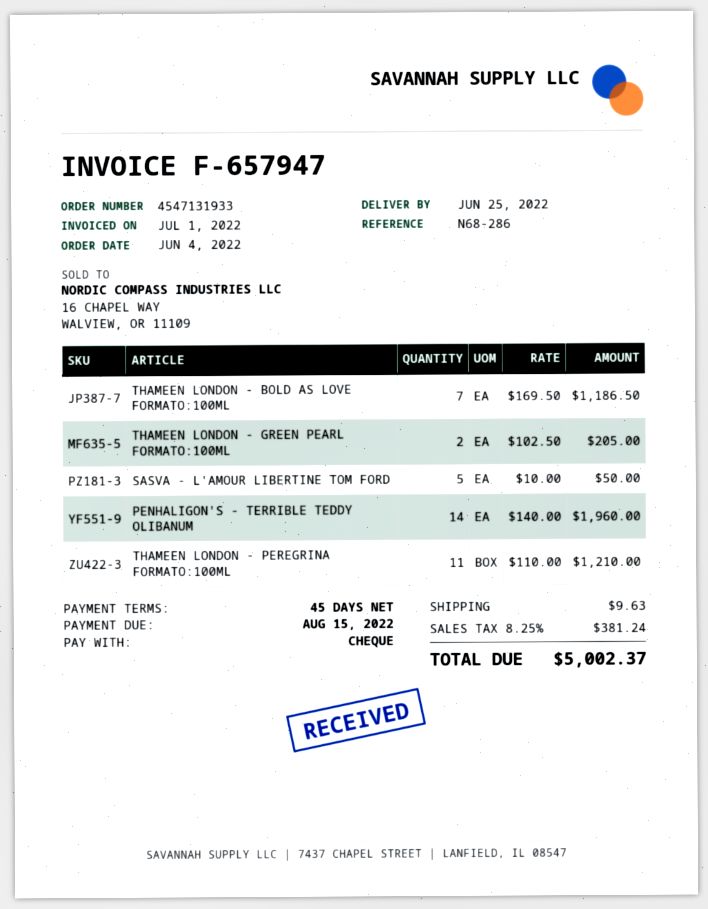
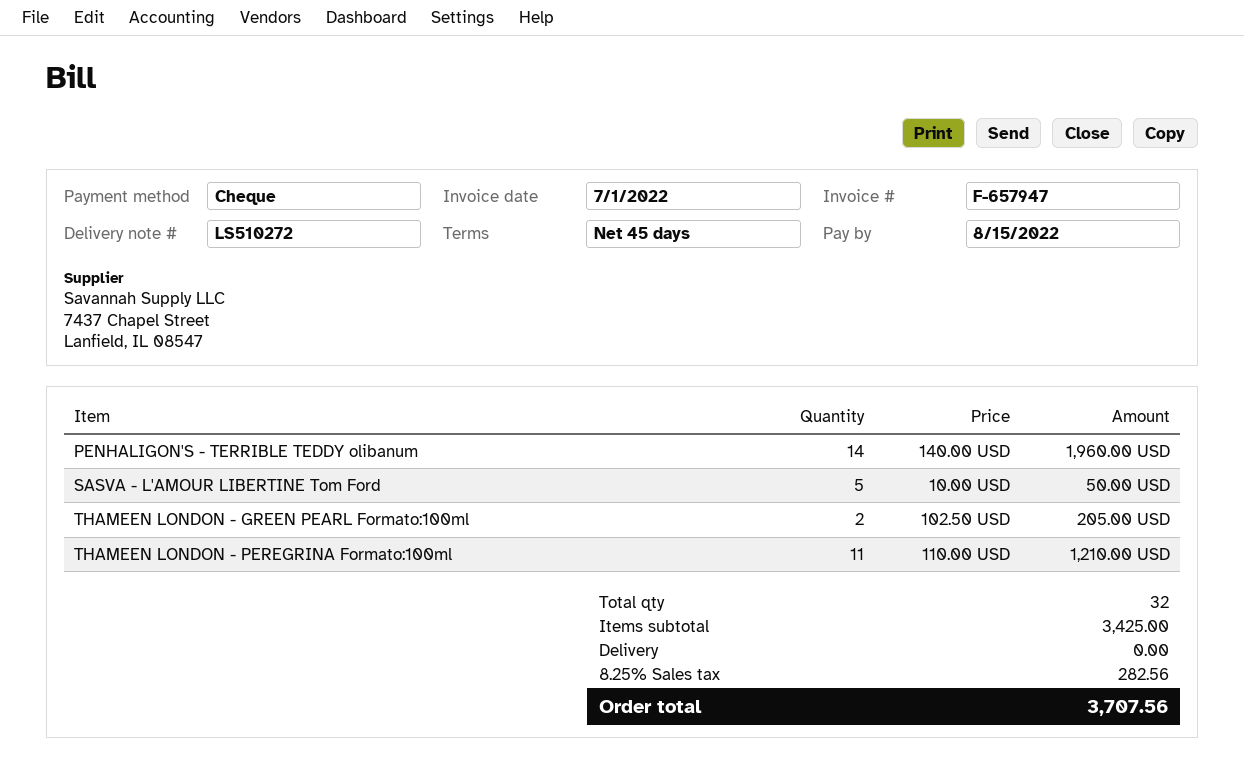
THAMEEN LONDON - BOLD AS LOVE FORMATO:100ML: 7 x 169.50 = 1186.50 -> none
shipping: 9.63 -> 0.00
tax: 8.25% = 381.24 -> 8.25% = 282.56
total: 5002.37 -> 3707.56

